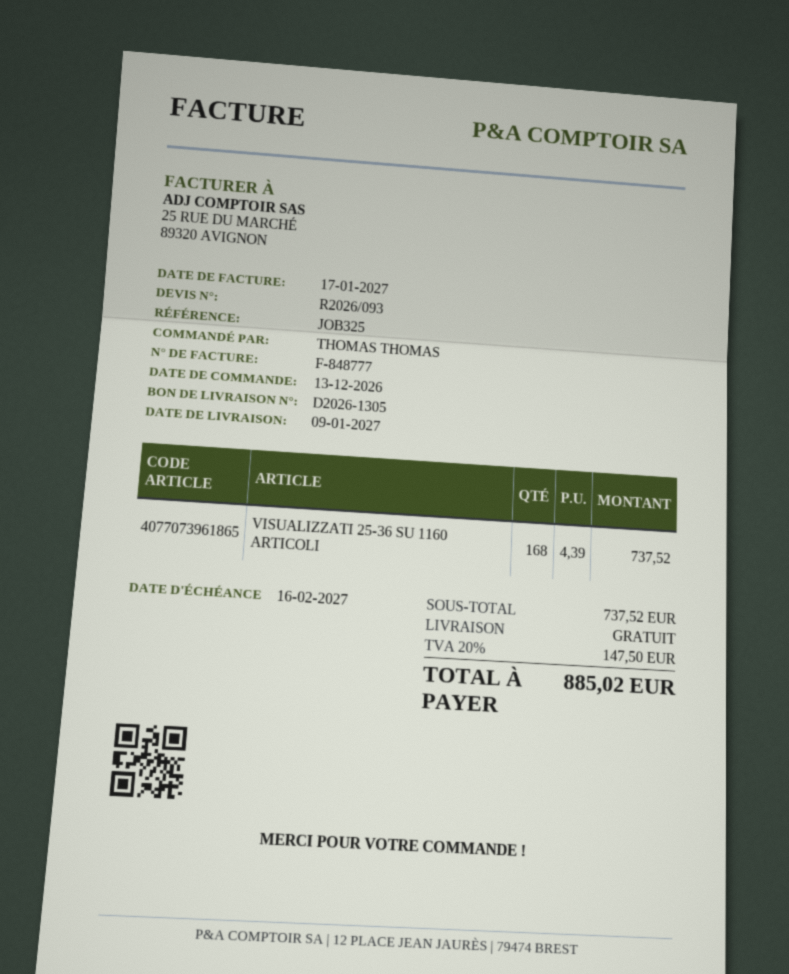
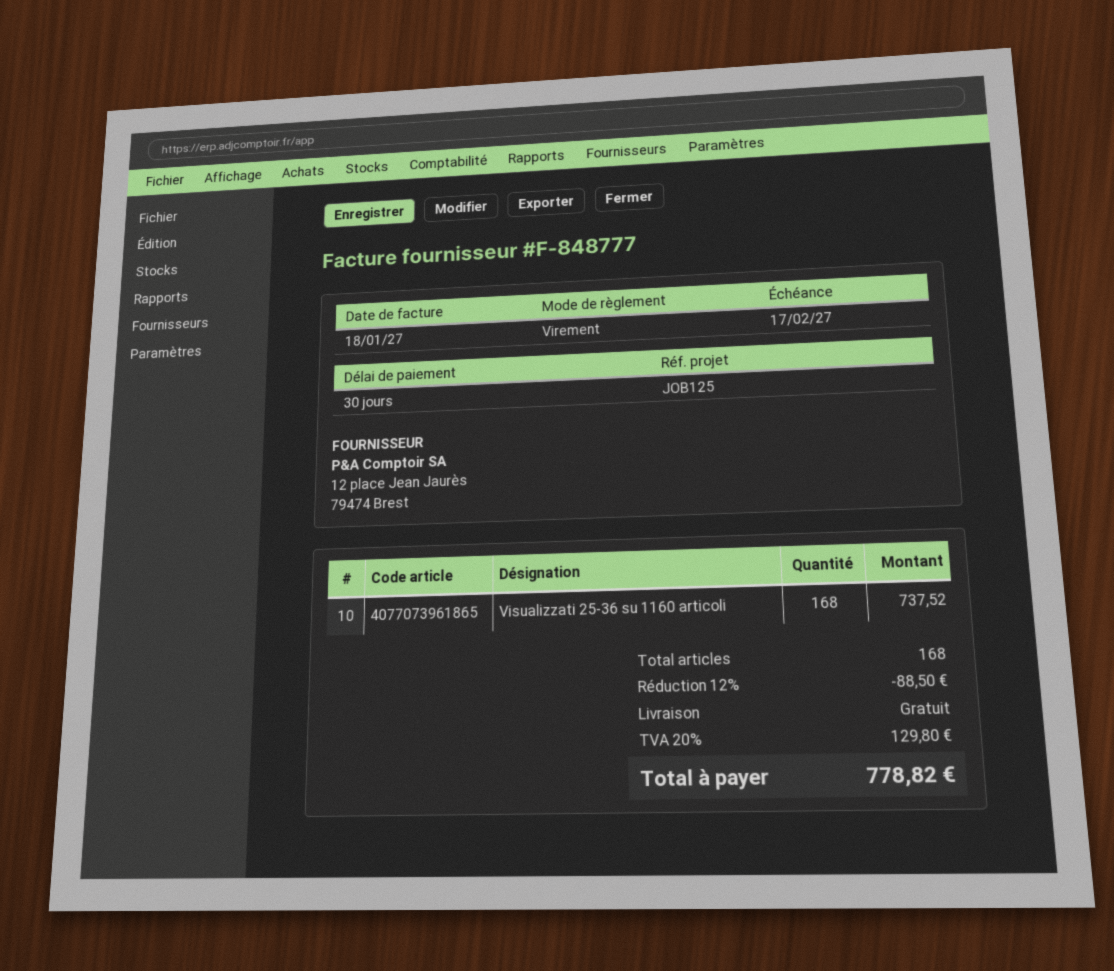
invoice date: 2027-01-17 -> 2027-01-18
due date: 2027-02-16 -> 2027-02-17
reference: JOB325 -> JOB125
discount: none -> 12% = 88.50
tax: 20% = 147.50 -> 20% = 129.80
total: 885.02 -> 778.82

